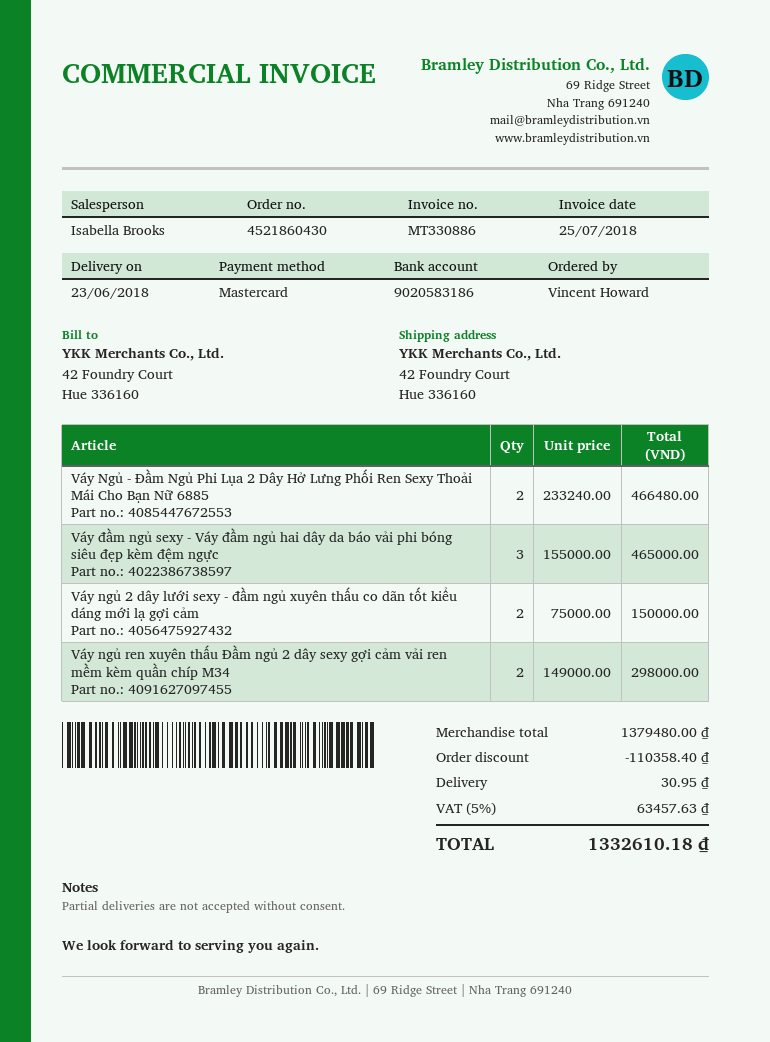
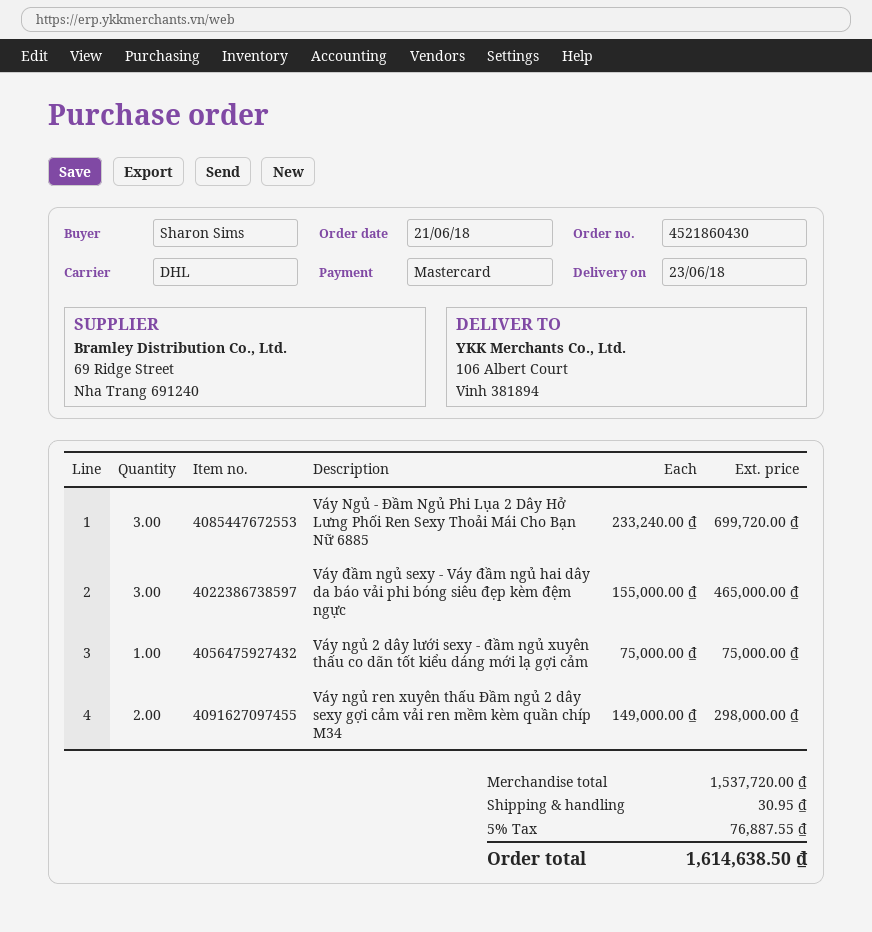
ordered by: Vincent Howard -> Sharon Sims
ship to: 42 Foundry Court, Hue 336160 -> 106 Albert Court, Vinh 381894
Váy Ngủ - Đầm Ngủ Phi Lụa 2 Dây Hở Lưng Phối Ren Sexy Thoải Mái Cho Bạn Nữ 6885: 2 x 233240.00 = 466480.00 -> 3 x 233240.00 = 699720.00
Váy ngủ 2 dây lưới sexy - đầm ngủ xuyên thấu co dãn tốt kiểu dáng mới lạ gợi cảm: 2 x 75000.00 = 150000.00 -> 1 x 75000.00 = 75000.00
subtotal: 1379480.00 -> 1537720.00
discount: 110358.40 -> none
tax: 5% = 63457.63 -> 5% = 76887.55
total: 1332610.18 -> 1614638.50

